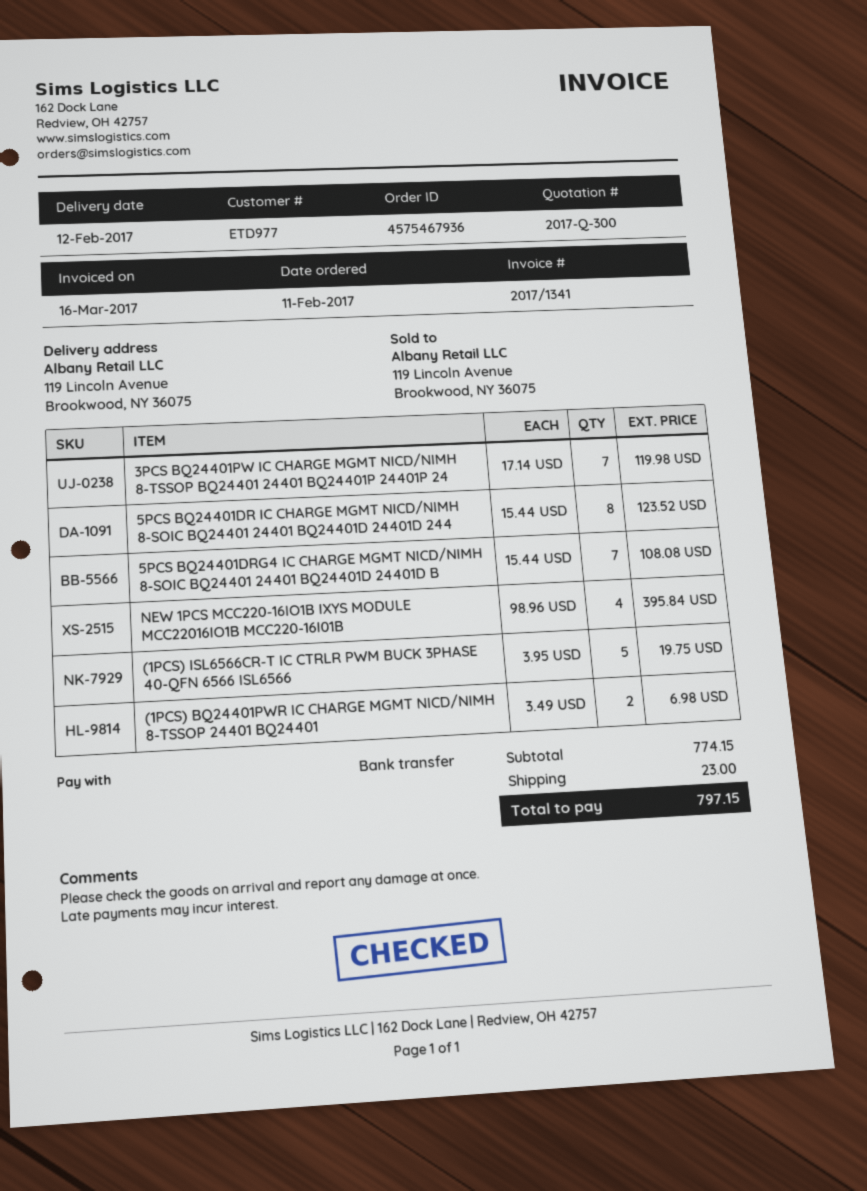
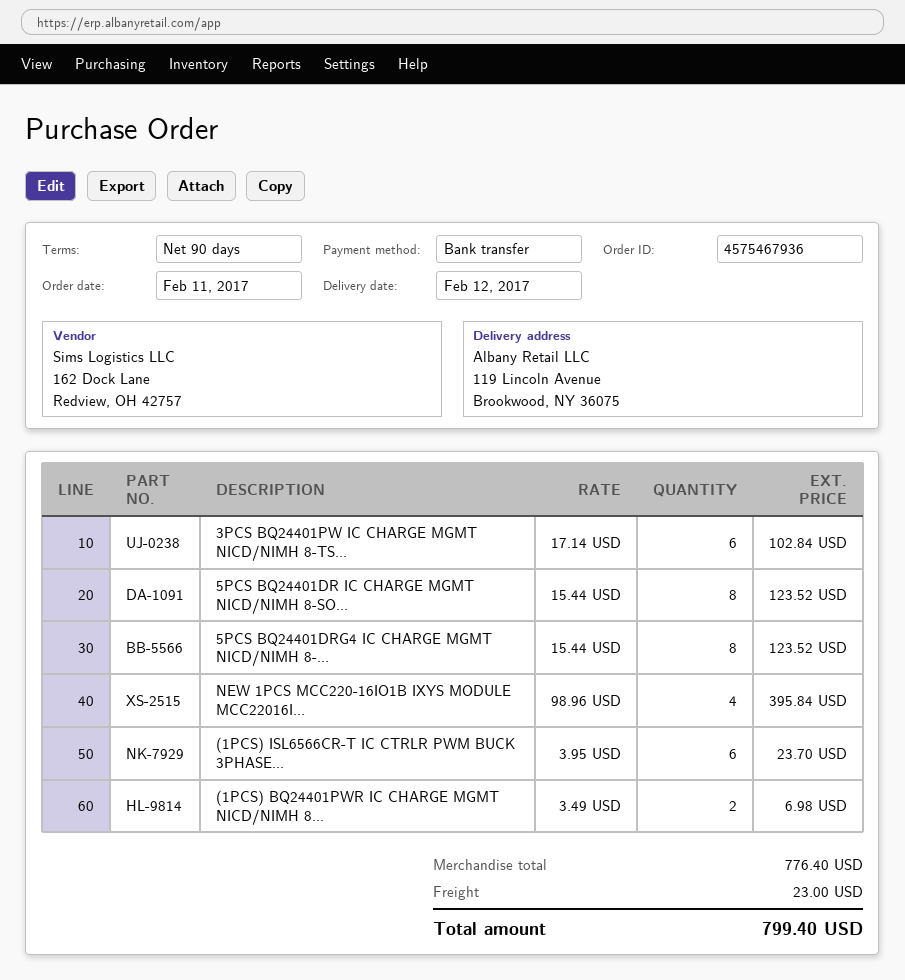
3PCS BQ24401PW IC CHARGE MGMT NICD/NIMH 8-TSSOP BQ24401 24401 BQ24401P 24401P 24: 7 x 17.14 = 119.98 -> 6 x 17.14 = 102.84
5PCS BQ24401DRG4 IC CHARGE MGMT NICD/NIMH 8-SOIC BQ24401 24401 BQ24401D 24401D B: 7 x 15.44 = 108.08 -> 8 x 15.44 = 123.52
(1PCS) ISL6566CR-T IC CTRLR PWM BUCK 3PHASE 40-QFN 6566 ISL6566: 5 x 3.95 = 19.75 -> 6 x 3.95 = 23.70
subtotal: 774.15 -> 776.40
total: 797.15 -> 799.40

